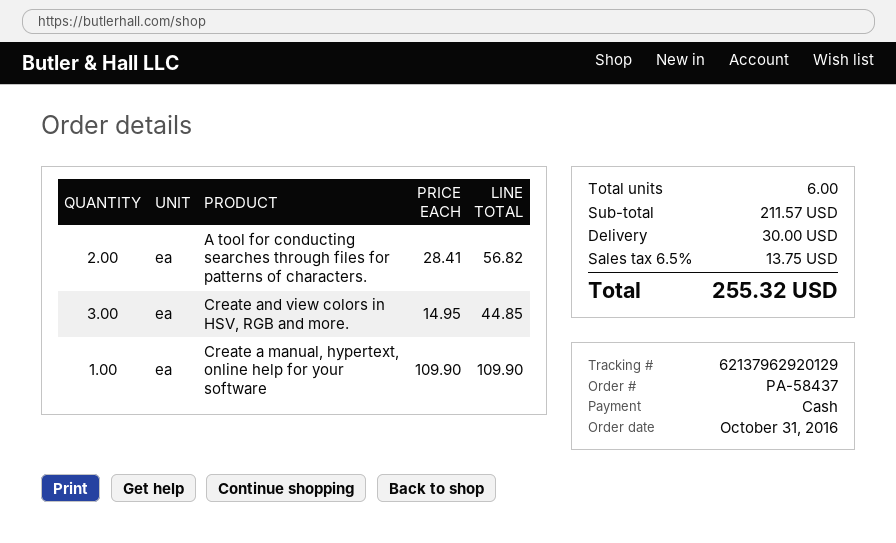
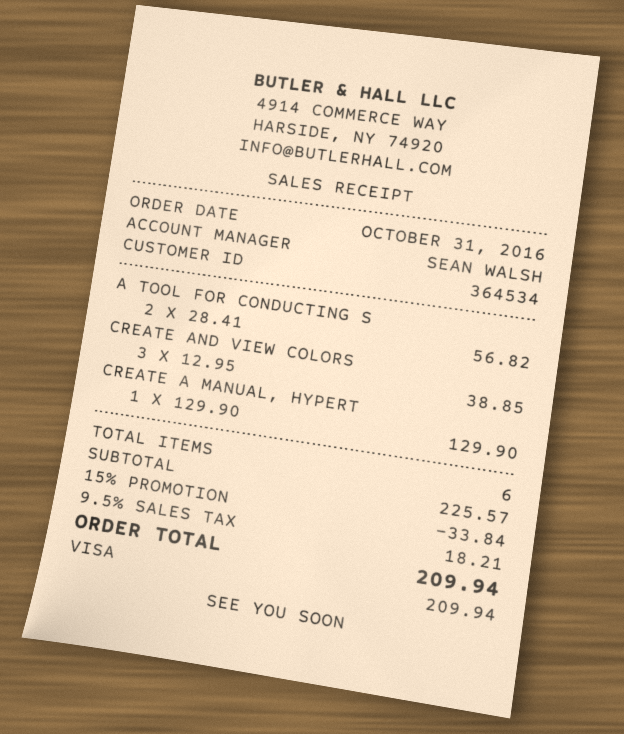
payment method: cash -> Visa
Create and view colors in HSV, RGB and more.: 3 x 14.95 = 44.85 -> 3 x 12.95 = 38.85
Create a manual, hypertext, online help for your software: 1 x 109.90 = 109.90 -> 1 x 129.90 = 129.90
subtotal: 211.57 -> 225.57
discount: none -> 15% = 33.84
shipping: 30.00 -> none
tax: 6.5% = 13.75 -> 9.5% = 18.21
total: 255.32 -> 209.94

